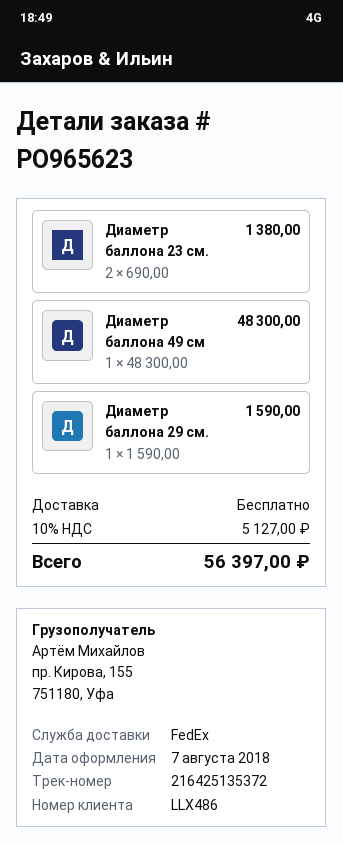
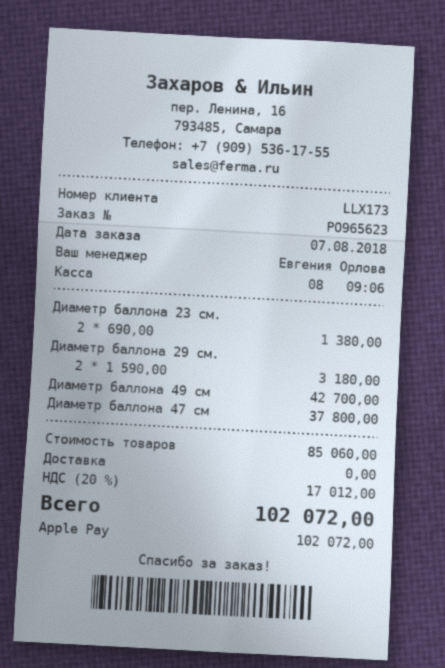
customer number: LLX486 -> LLX173
Диаметр баллона 49 см: 1 x 48300.00 = 48300.00 -> 1 x 42700.00 = 42700.00
Диаметр баллона 29 см.: 1 x 1590.00 = 1590.00 -> 2 x 1590.00 = 3180.00
Диаметр баллона 47 см: none -> 1 x 37800.00 = 37800.00
tax: 10% = 5127.00 -> 20% = 17012.00
total: 56397.00 -> 102072.00

